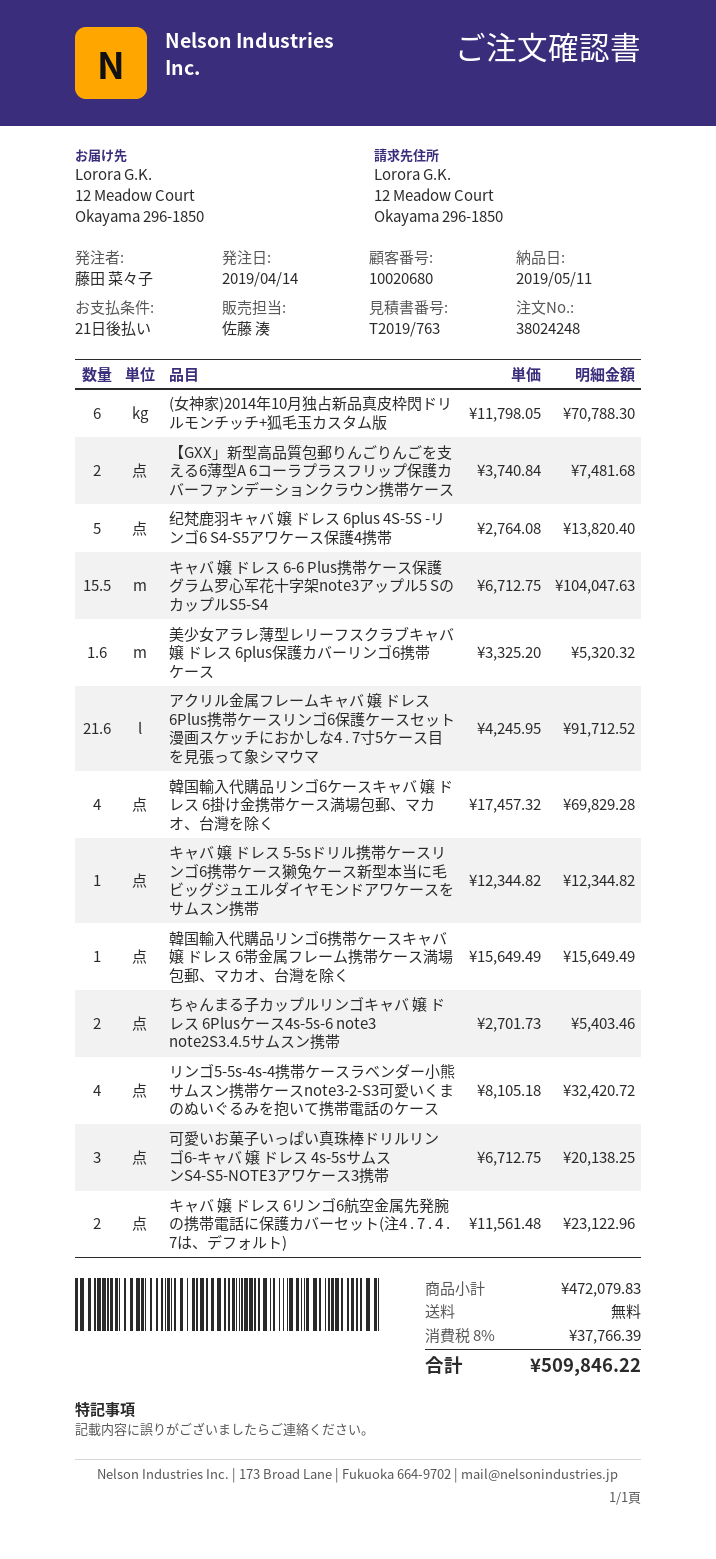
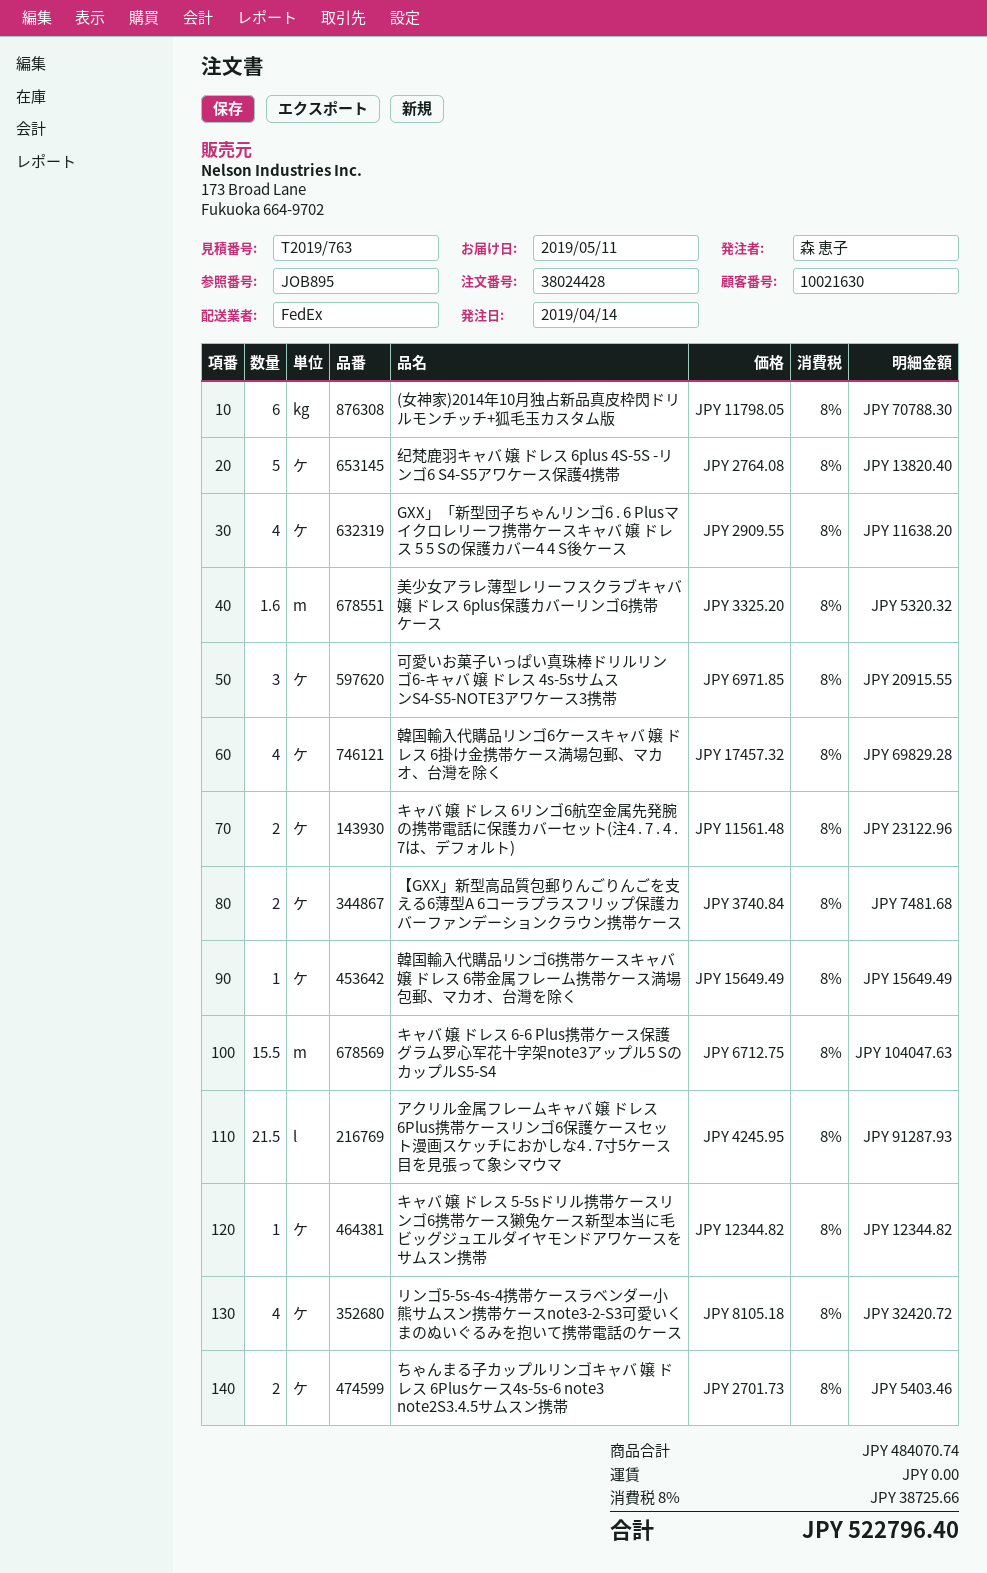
order number: 38024248 -> 38024428
customer number: 10020680 -> 10021630
ordered by: 藤田 菜々子 -> 森 恵子
アクリル金属フレームキャバ 嬢 ドレス 6Plus携帯ケースリンゴ6保護ケースセット漫画スケッチにおかしな4 . 7寸5ケース目を見張って象シマウマ: 21.6 x 4245.95 = 91712.52 -> 21.5 x 4245.95 = 91287.93
可愛いお菓子いっぱい真珠棒ドリルリンゴ6-キャバ 嬢 ドレス 4s-5sサムスンS4-S5-NOTE3アワケース3携帯: 3 x 6712.75 = 20138.25 -> 3 x 6971.85 = 20915.55
GXX」「新型団子ちゃんリンゴ6 . 6 Plusマイクロレリーフ携帯ケースキャバ 嬢 ドレス 5 5 Sの保護カバー4 4 S後ケース: none -> 4 x 2909.55 = 11638.20
subtotal: 472079.83 -> 484070.74
tax: 8% = 37766.39 -> 8% = 38725.66
total: 509846.22 -> 522796.40

